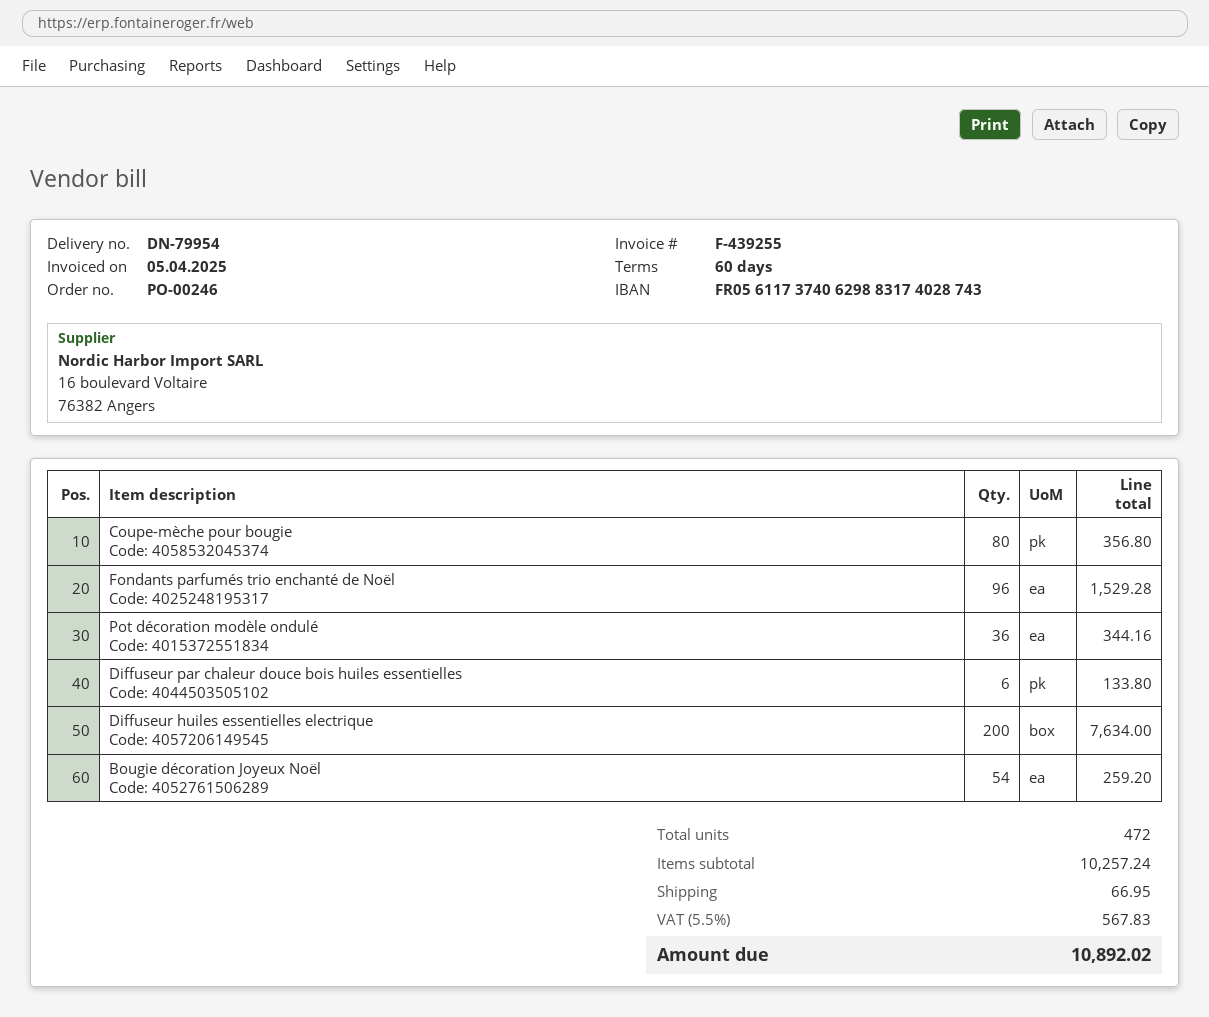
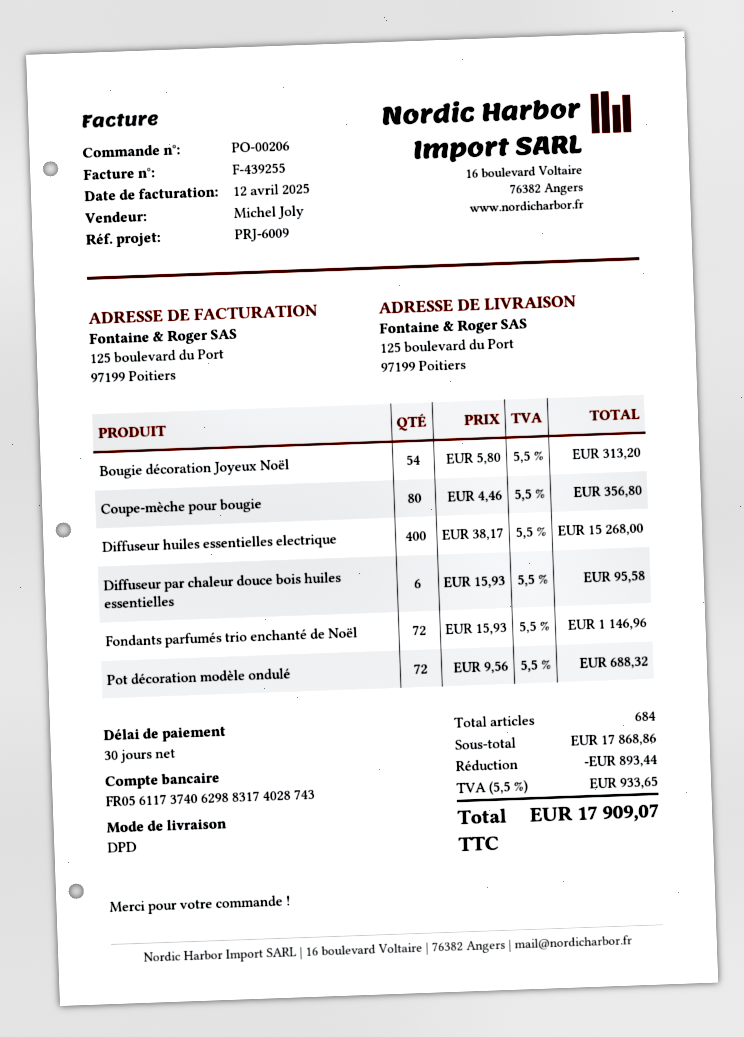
order number: PO-00246 -> PO-00206
invoice date: 2025-04-05 -> 2025-04-12
payment terms: 60 days -> 30 days
Fondants parfumés trio enchanté de Noël: 96 for 1529.28 -> 72 for 1146.96
Pot décoration modèle ondulé: 36 for 344.16 -> 72 for 688.32
Diffuseur par chaleur douce bois huiles essentielles: 6 for 133.80 -> 6 for 95.58
Diffuseur huiles essentielles electrique: 200 for 7634.00 -> 400 for 15268.00
Bougie décoration Joyeux Noël: 54 for 259.20 -> 54 for 313.20
total quantity: 472 -> 684
subtotal: 10257.24 -> 17868.86
discount: none -> 893.44
shipping: 66.95 -> none
tax: 5.5% = 567.83 -> 5.5% = 933.65
total: 10892.02 -> 17909.07

